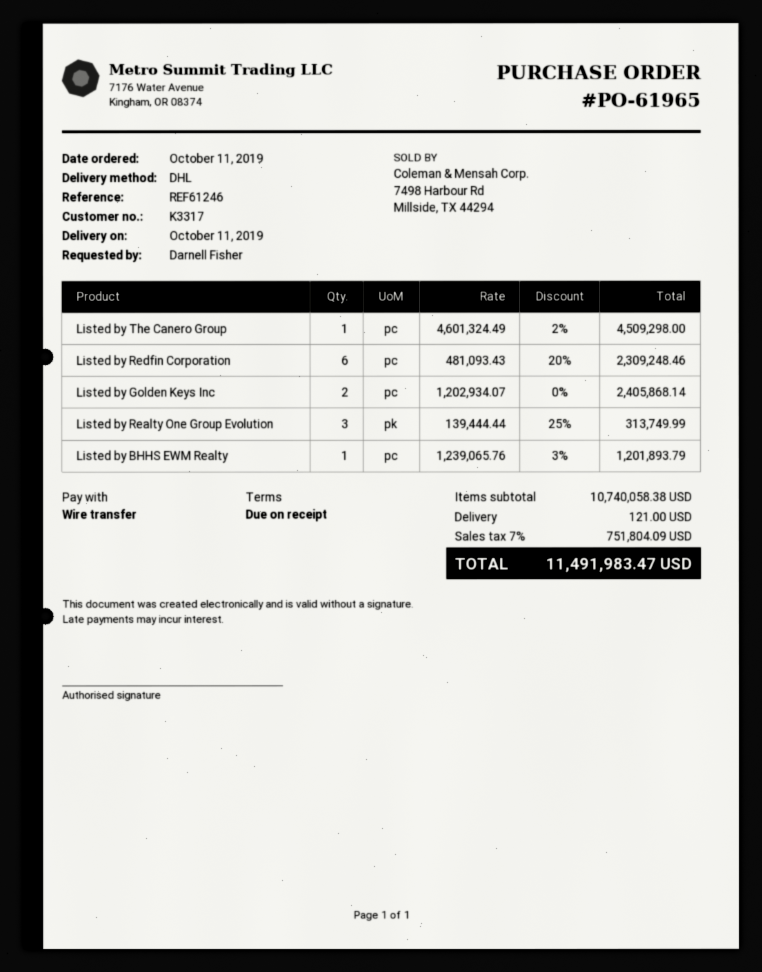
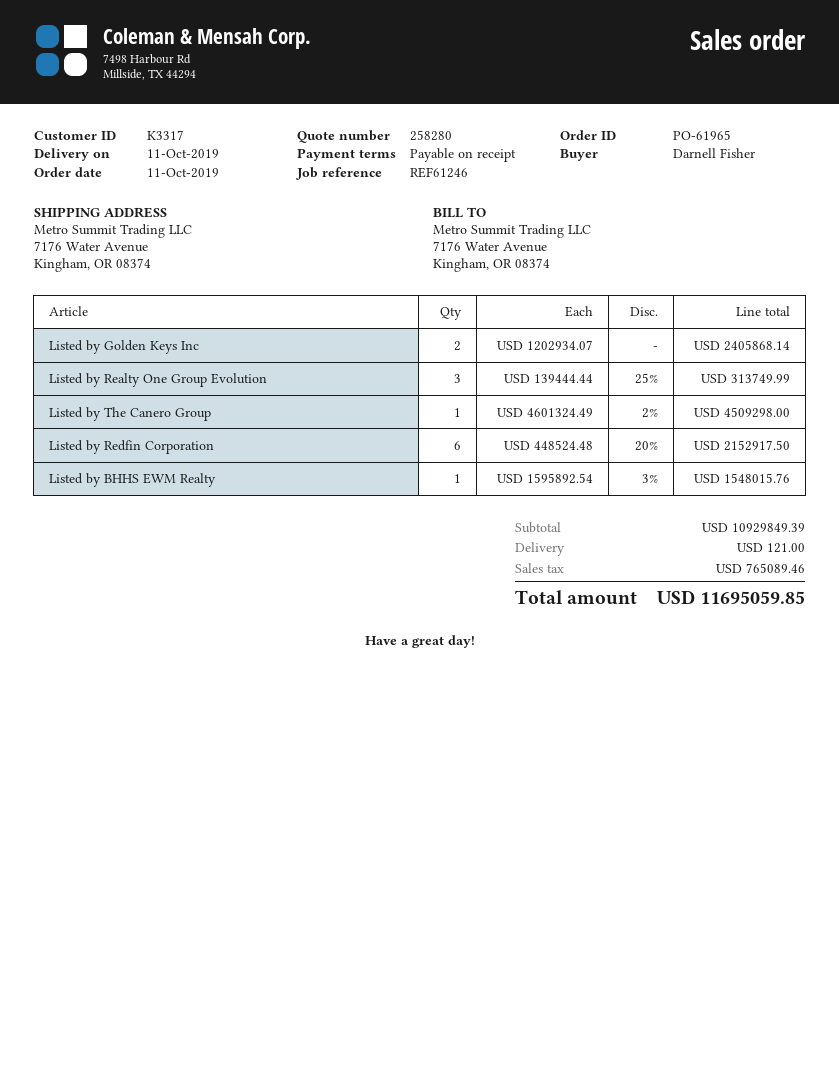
Listed by Redfin Corporation: 6 x 481093.43 - 20% = 2309248.46 -> 6 x 448524.48 - 20% = 2152917.50
Listed by BHHS EWM Realty: 1 x 1239065.76 - 3% = 1201893.79 -> 1 x 1595892.54 - 3% = 1548015.76
subtotal: 10740058.38 -> 10929849.39
tax: 751804.09 -> 765089.46
total: 11491983.47 -> 11695059.85

